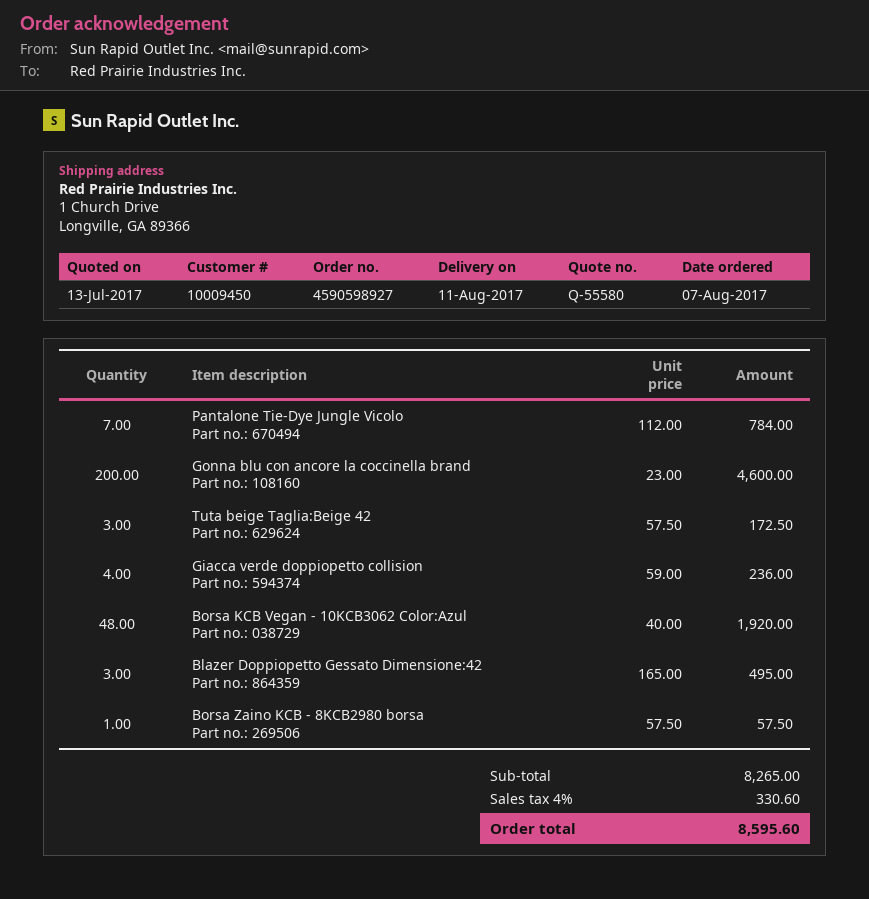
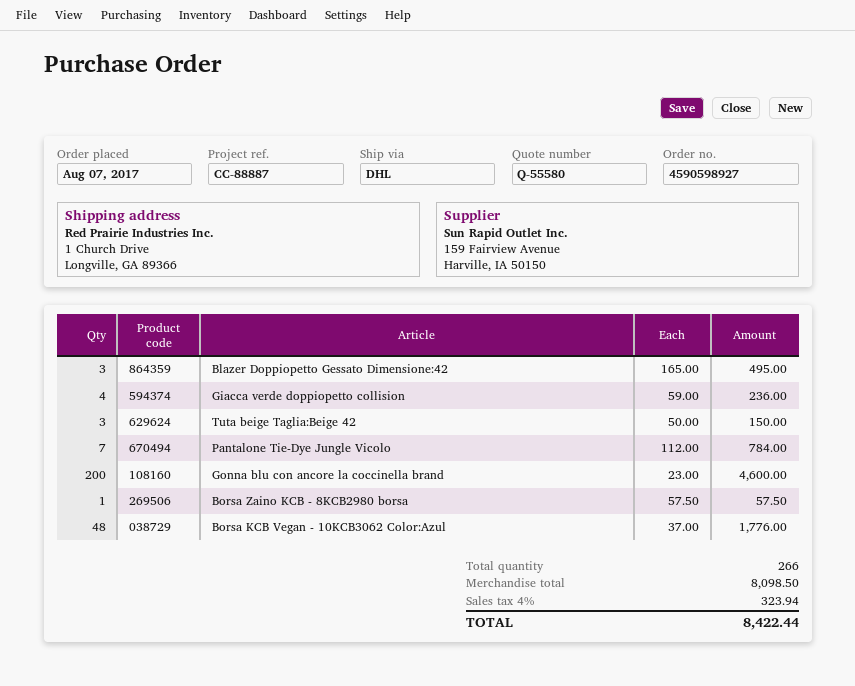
Tuta beige Taglia:Beige 42: 3 x 57.50 = 172.50 -> 3 x 50.00 = 150.00
Borsa KCB Vegan - 10KCB3062 Color:Azul: 48 x 40.00 = 1920.00 -> 48 x 37.00 = 1776.00
subtotal: 8265.00 -> 8098.50
tax: 4% = 330.60 -> 4% = 323.94
total: 8595.60 -> 8422.44

